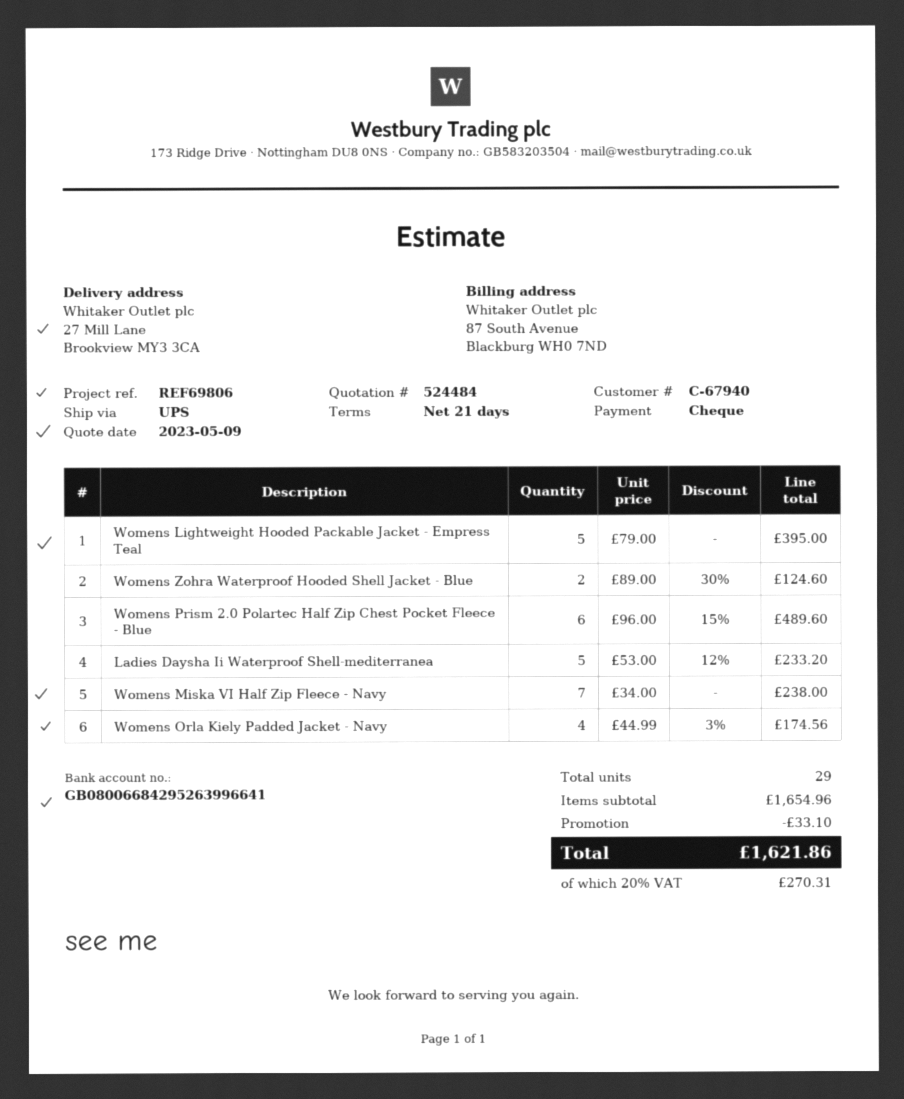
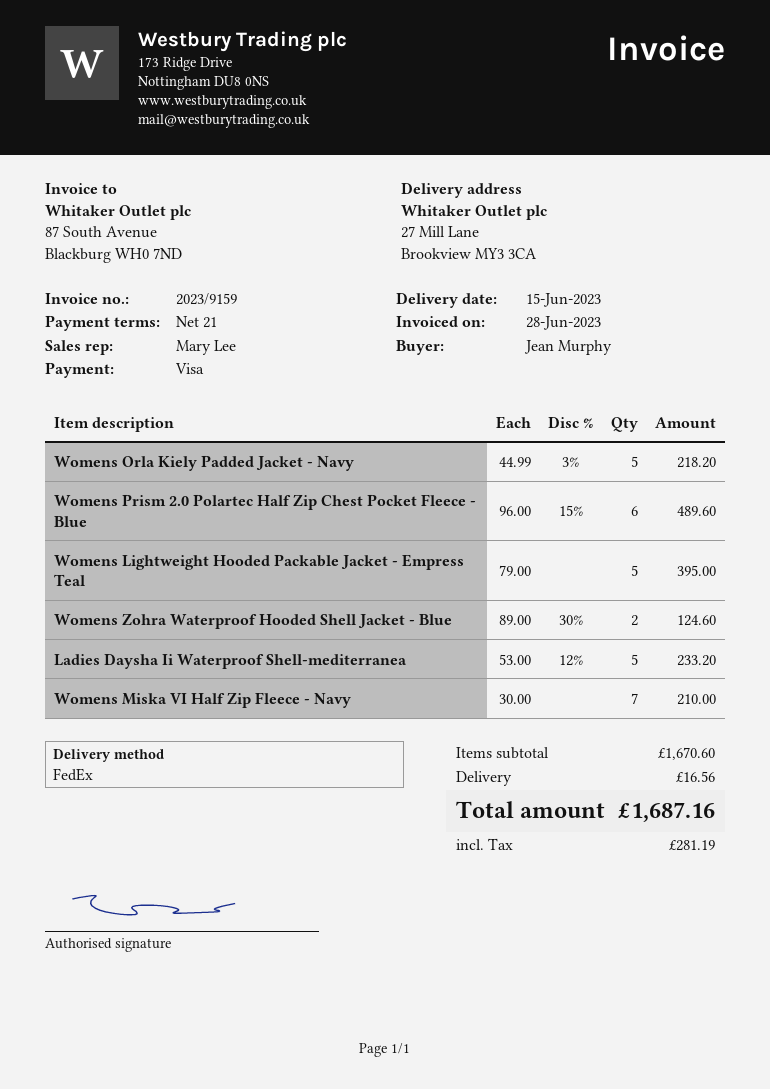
payment method: cheque -> Visa
shipping method: UPS -> FedEx
Womens Miska VI Half Zip Fleece - Navy: 7 x 34.00 = 238.00 -> 7 x 30.00 = 210.00
Womens Orla Kiely Padded Jacket - Navy: 4 x 44.99 - 3% = 174.56 -> 5 x 44.99 - 3% = 218.20
subtotal: 1654.96 -> 1670.60
discount: 33.10 -> none
shipping: none -> 16.56
tax: 270.31 -> 281.19
total: 1621.86 -> 1687.16

